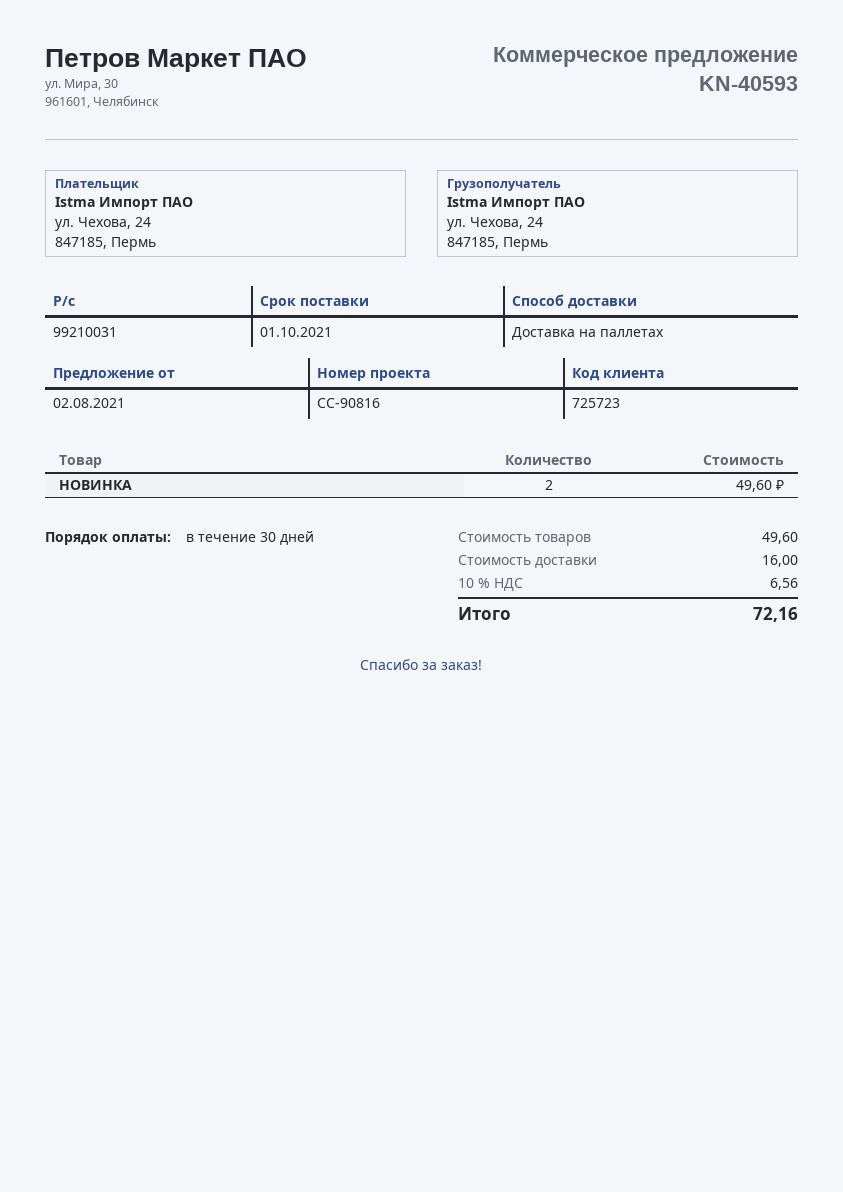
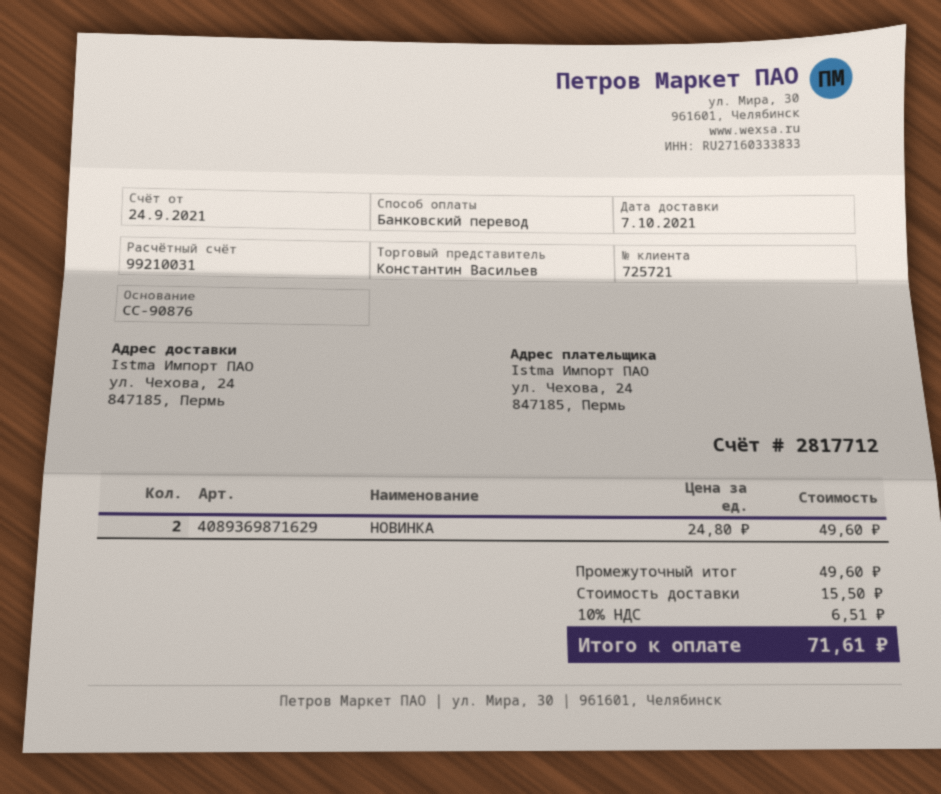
delivery date: 2021-10-01 -> 2021-10-07
customer number: 725723 -> 725721
reference: CC-90816 -> CC-90876
shipping: 16.00 -> 15.50
tax: 10% = 6.56 -> 10% = 6.51
total: 72.16 -> 71.61

